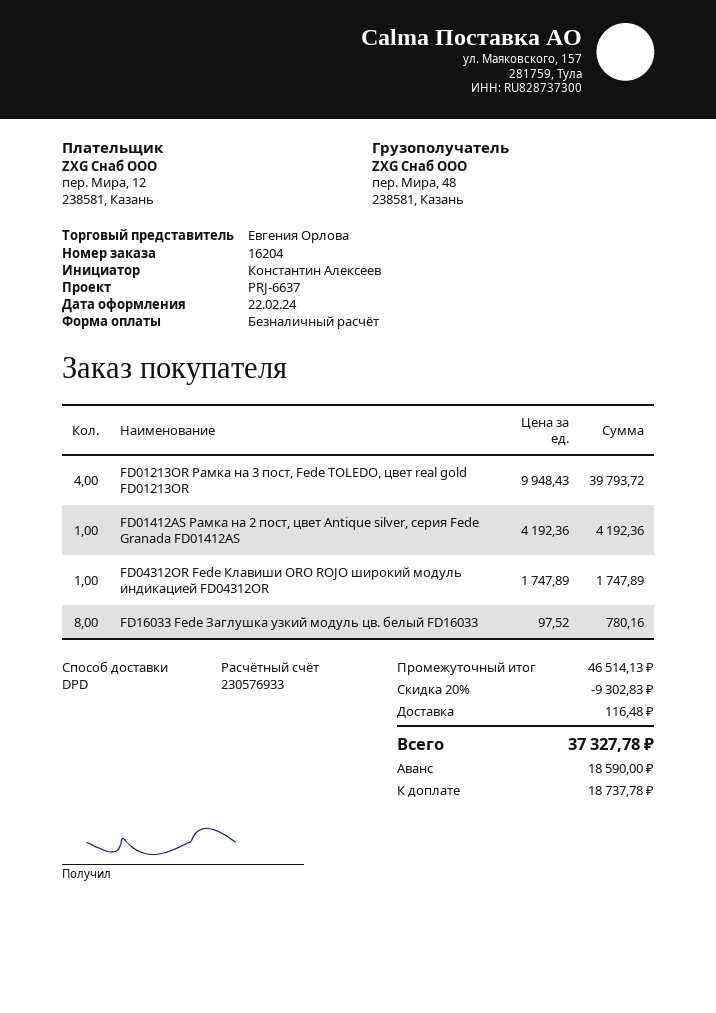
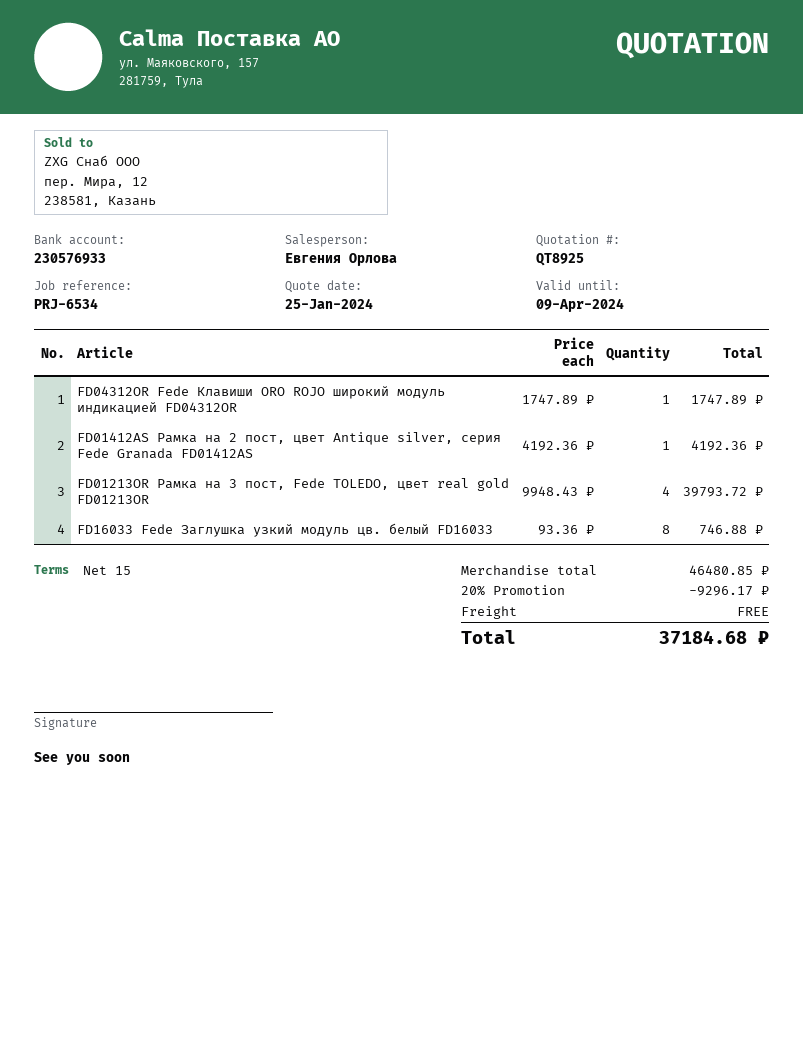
reference: PRJ-6637 -> PRJ-6534
FD16033 Fede Заглушка узкий модуль цв. белый FD16033: 8 x 97.52 = 780.16 -> 8 x 93.36 = 746.88
subtotal: 46514.13 -> 46480.85
discount: 20% = 9302.83 -> 20% = 9296.17
shipping: 116.48 -> 0.00
total: 37327.78 -> 37184.68

